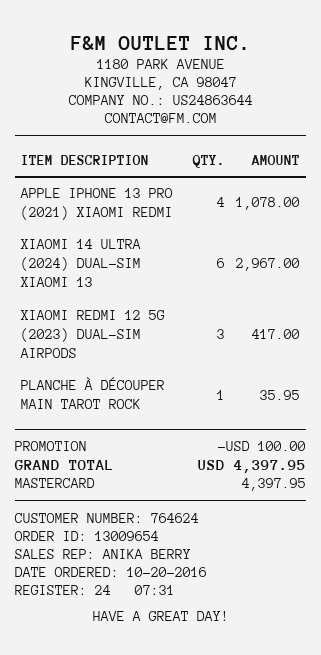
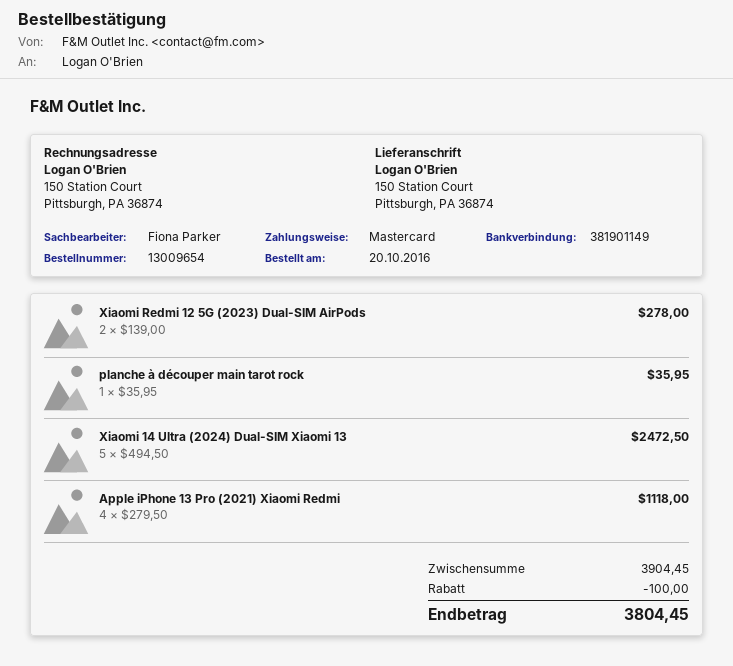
sales rep: ANIKA BERRY -> Fiona Parker
APPLE IPHONE 13 PRO (2021) XIAOMI REDMI: 4 for 1078.00 -> 4 for 1118.00
XIAOMI 14 ULTRA (2024) DUAL-SIM XIAOMI 13: 6 for 2967.00 -> 5 for 2472.50
XIAOMI REDMI 12 5G (2023) DUAL-SIM AIRPODS: 3 for 417.00 -> 2 for 278.00
total: 4397.95 -> 3804.45

